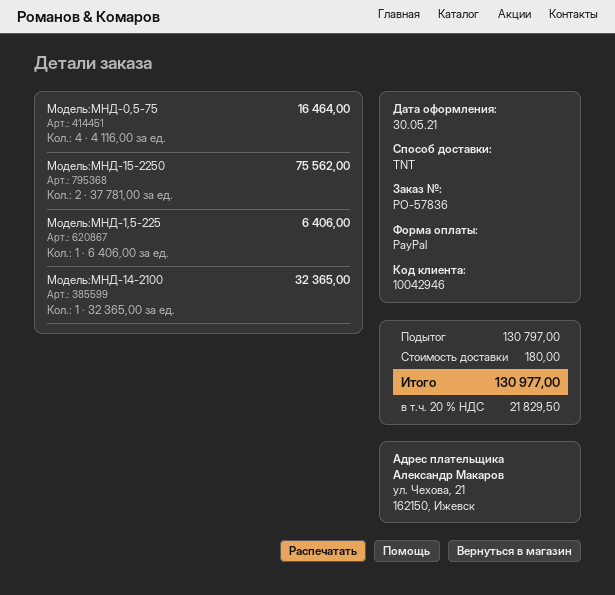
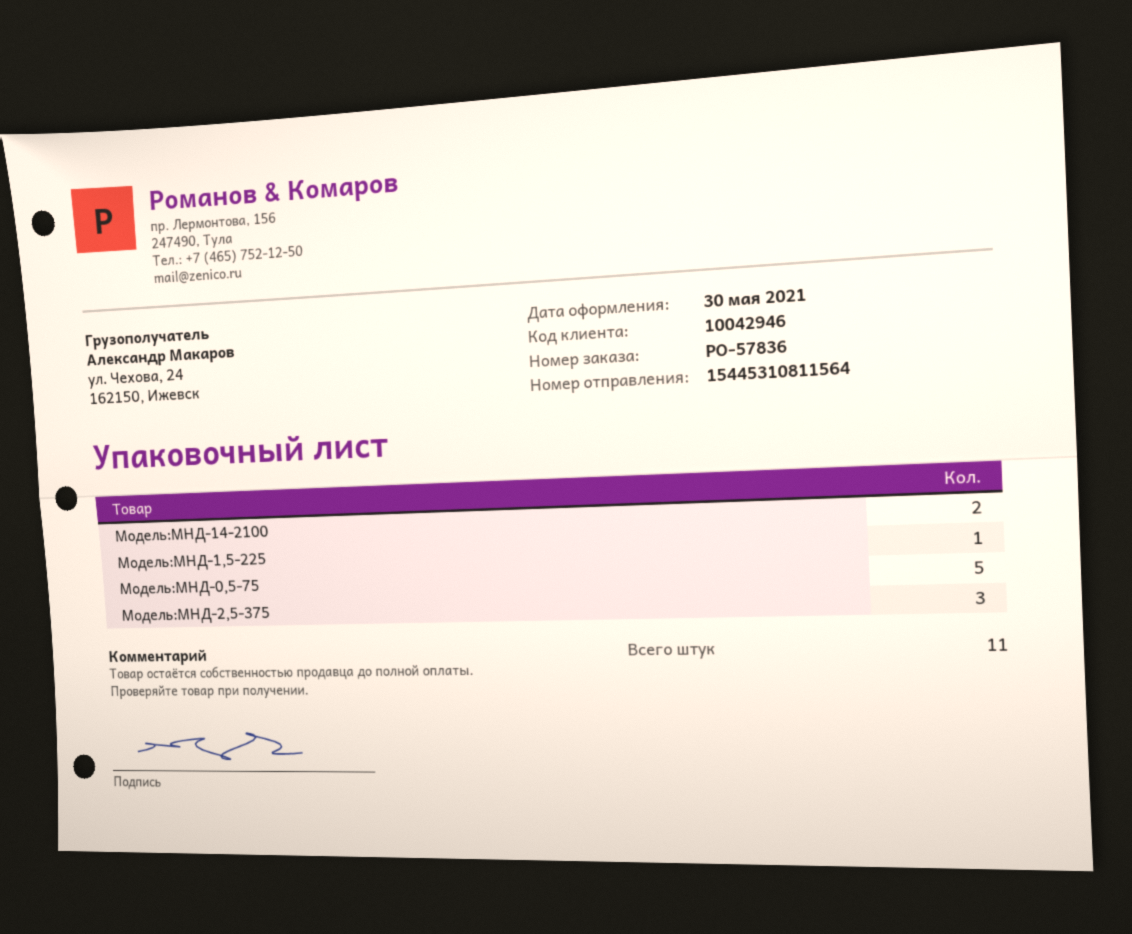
Модель:МНД-0,5-75: 4 -> 5
Модель:МНД-15-2250: 2 -> none
Модель:МНД-14-2100: 1 -> 2
Модель:МНД-2,5-375: none -> 3

